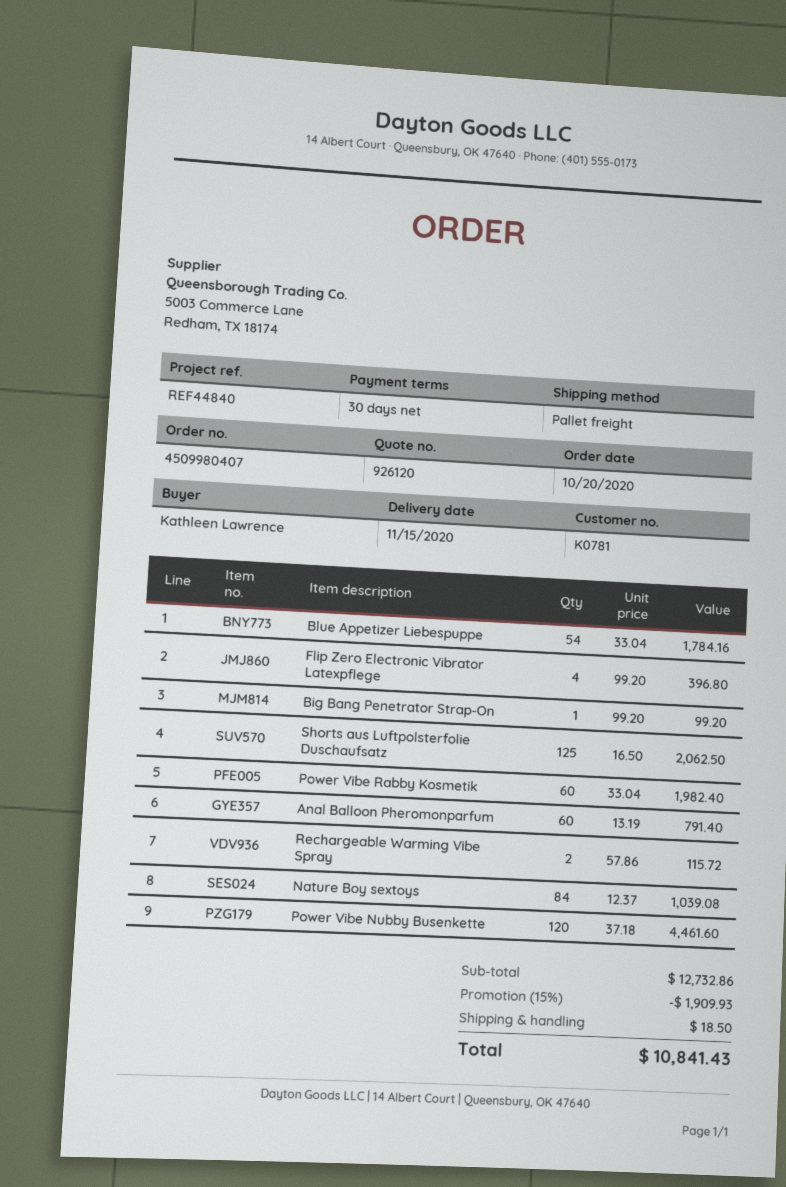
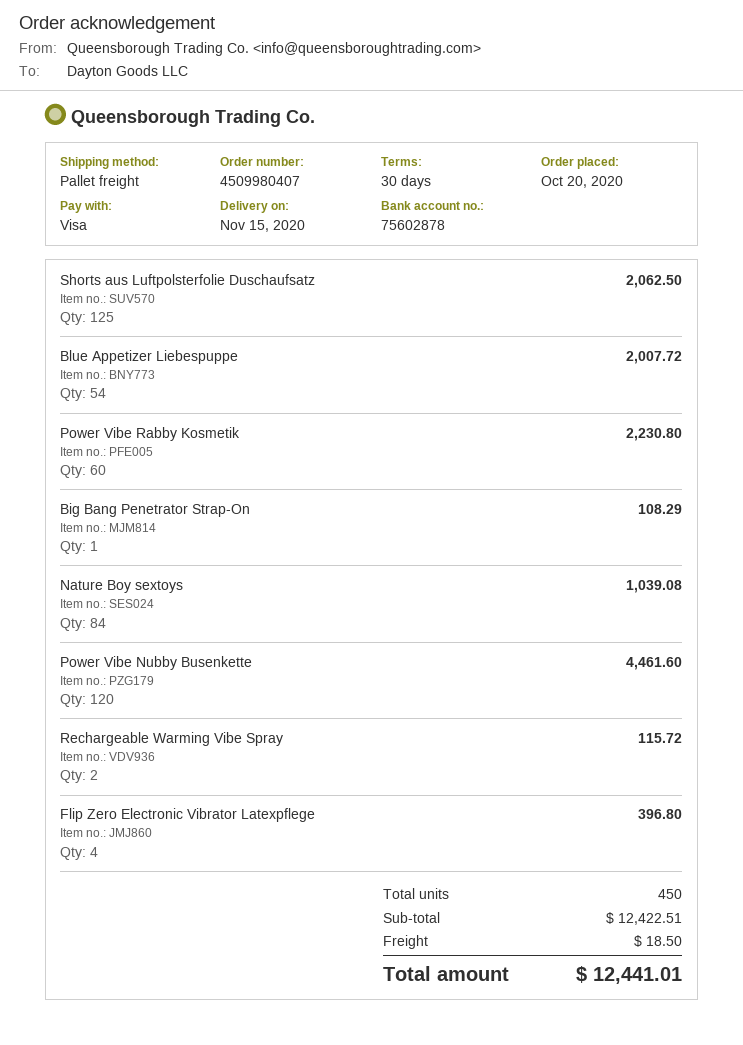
Blue Appetizer Liebespuppe: 54 for 1784.16 -> 54 for 2007.72
Big Bang Penetrator Strap-On: 1 for 99.20 -> 1 for 108.29
Power Vibe Rabby Kosmetik: 60 for 1982.40 -> 60 for 2230.80
Anal Balloon Pheromonparfum: 60 for 791.40 -> none
subtotal: 12732.86 -> 12422.51
discount: 15% = 1909.93 -> none
total: 10841.43 -> 12441.01

